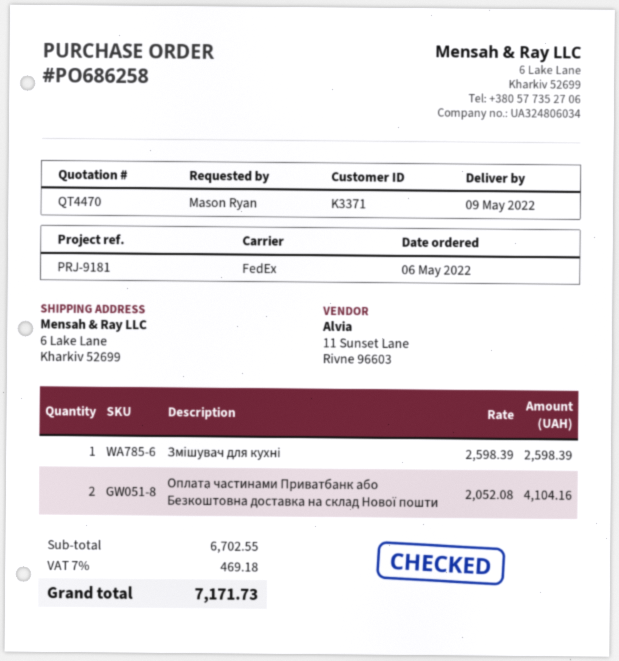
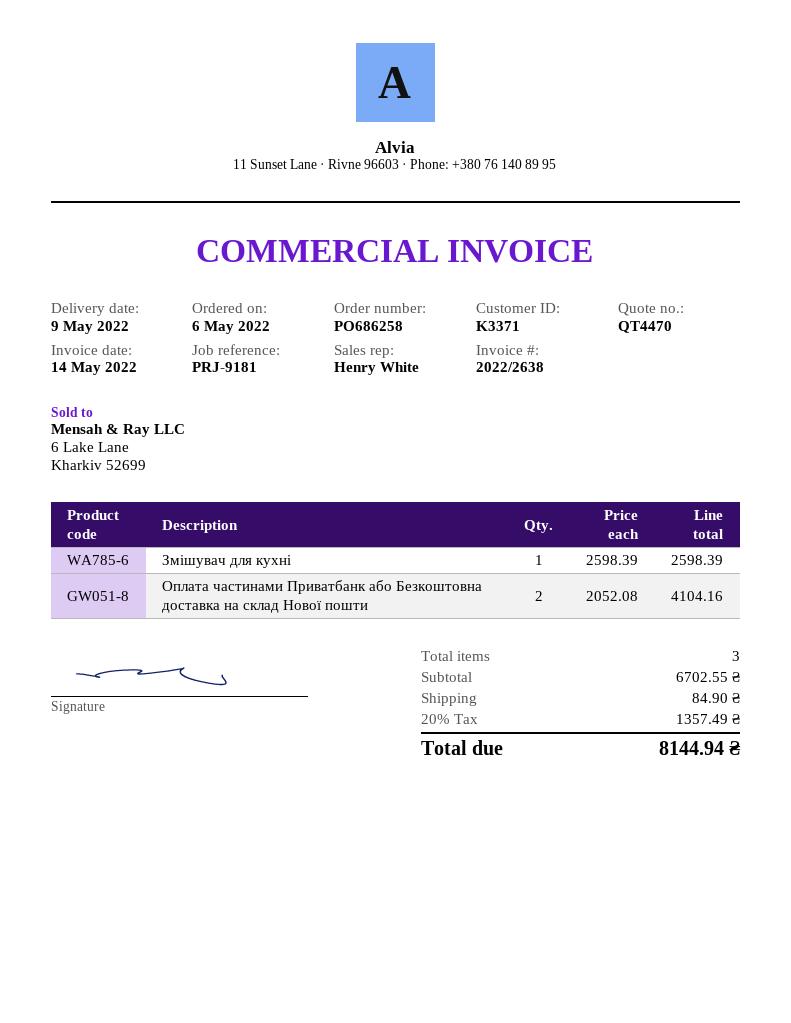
shipping: none -> 84.90
tax: 7% = 469.18 -> 20% = 1357.49
total: 7171.73 -> 8144.94

